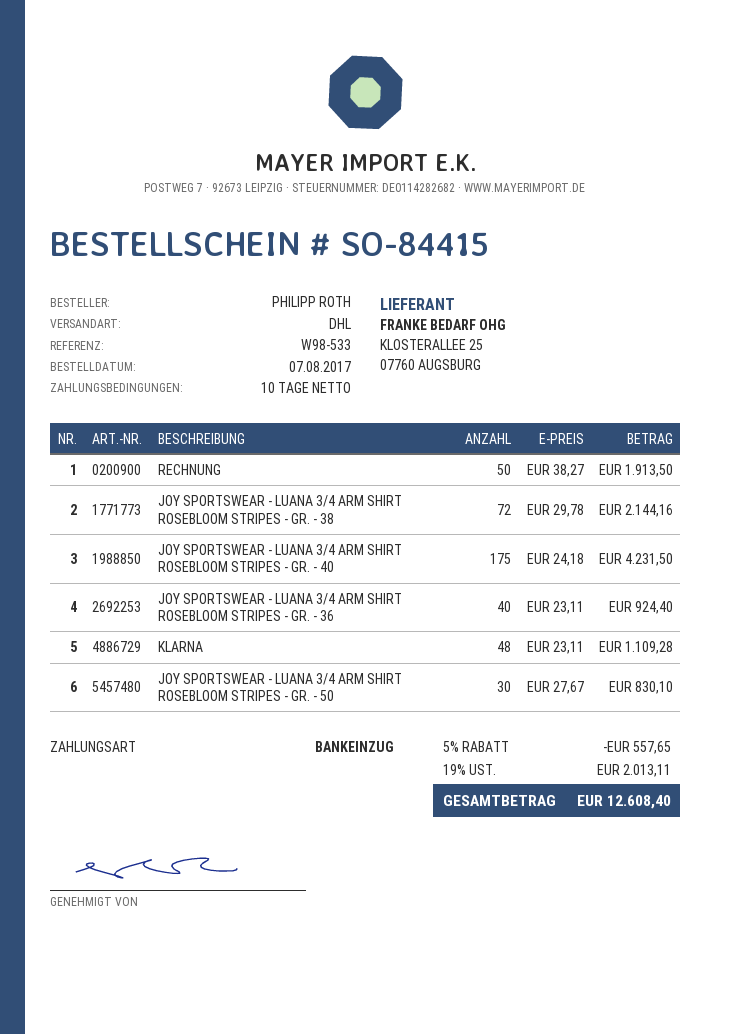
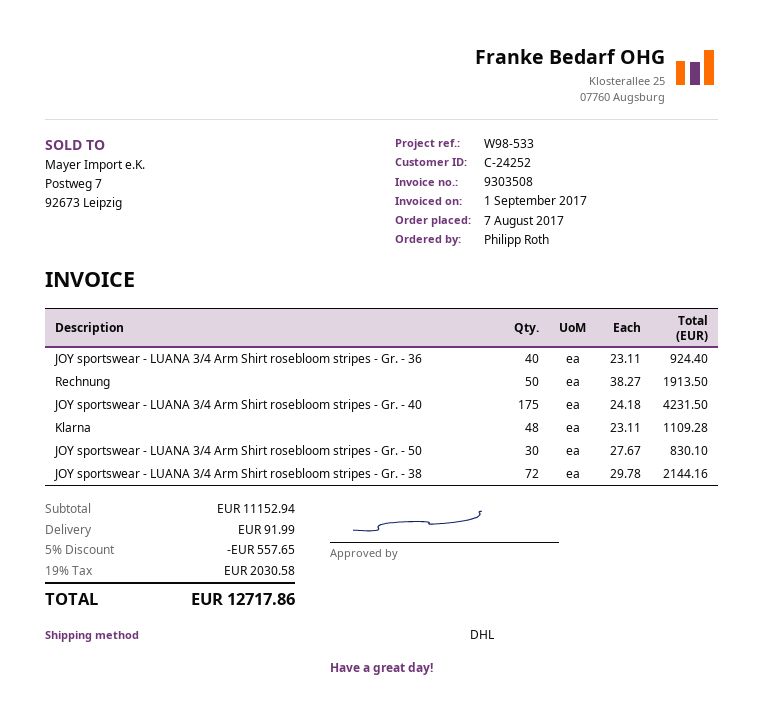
shipping: none -> 91.99
tax: 19% = 2013.11 -> 19% = 2030.58
total: 12608.40 -> 12717.86

